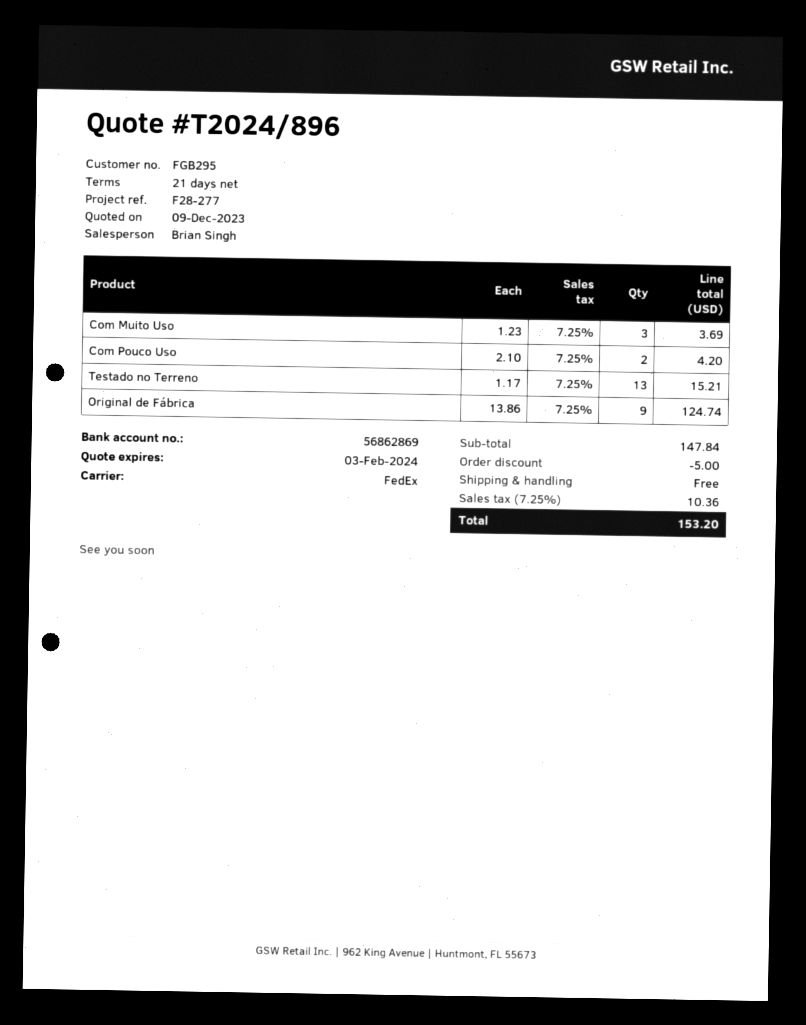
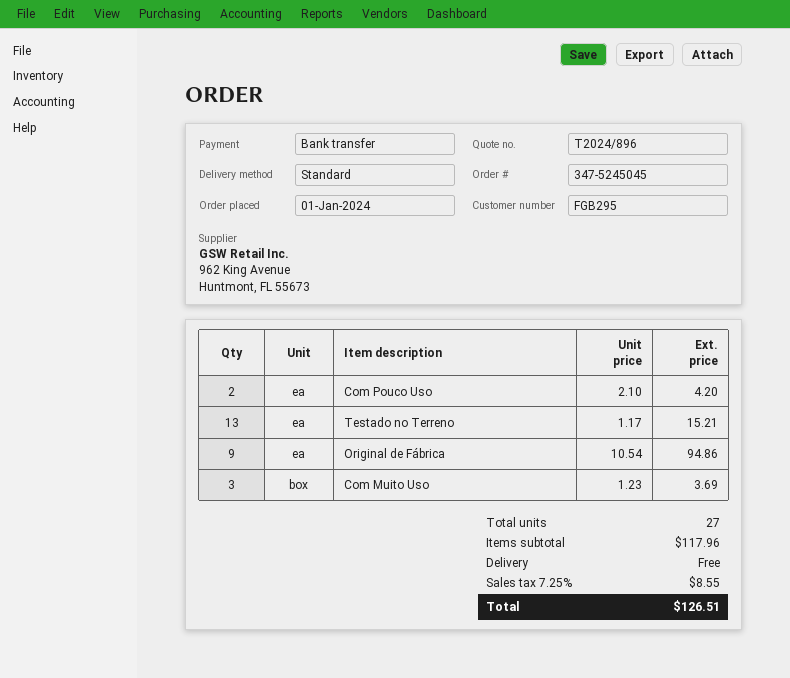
shipping method: FedEx -> standard
Original de Fábrica: 9 x 13.86 = 124.74 -> 9 x 10.54 = 94.86
subtotal: 147.84 -> 117.96
discount: 5.00 -> none
tax: 7.25% = 10.36 -> 7.25% = 8.55
total: 153.20 -> 126.51

